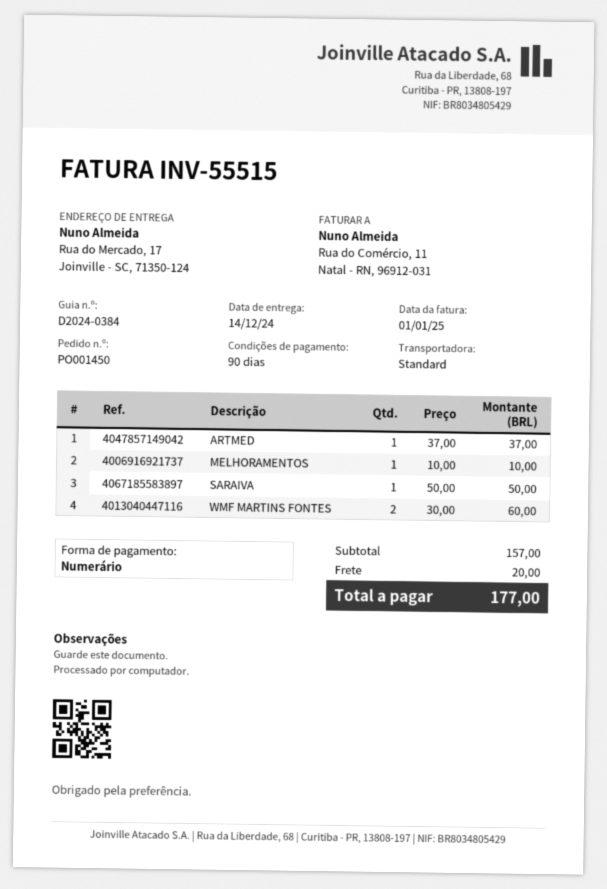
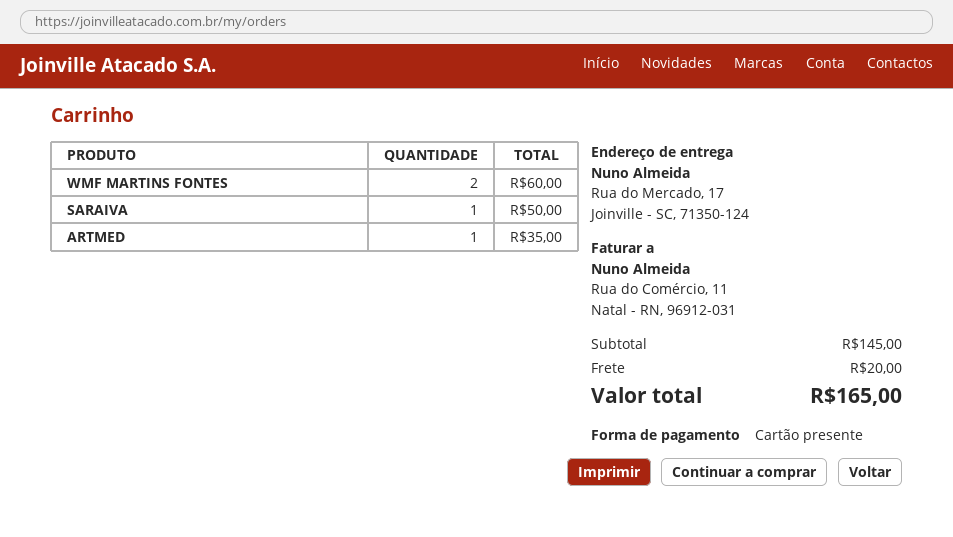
payment method: cash -> gift card
ARTMED: 1 for 37.00 -> 1 for 35.00
MELHORAMENTOS: 1 for 10.00 -> none
subtotal: 157.00 -> 145.00
total: 177.00 -> 165.00

